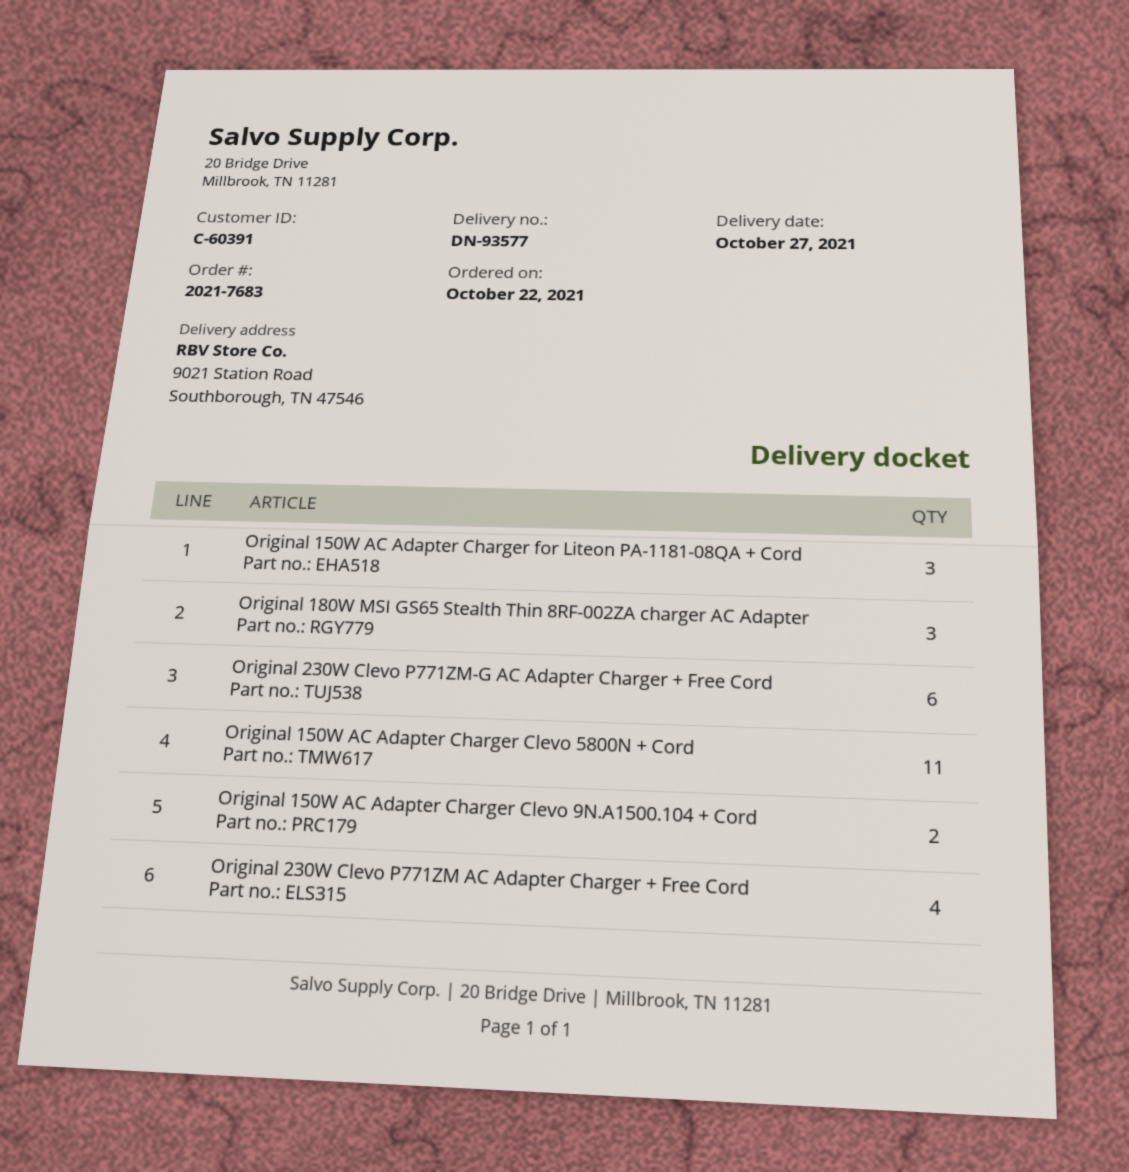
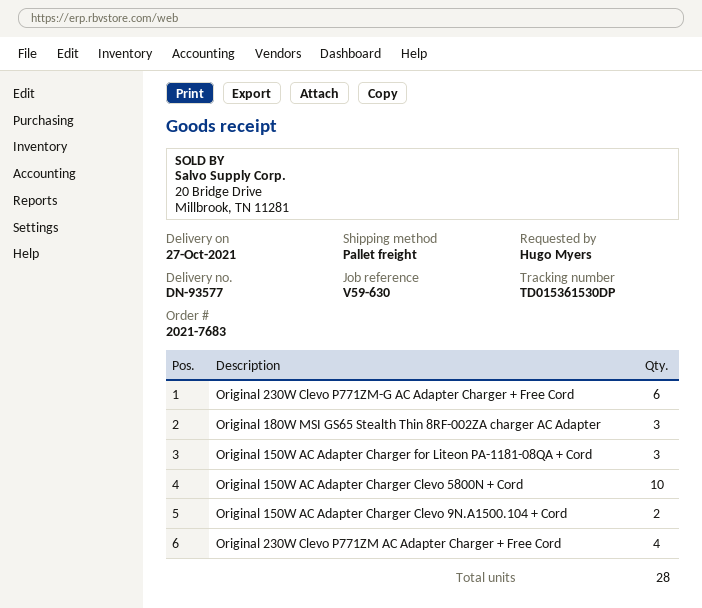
Original 150W AC Adapter Charger Clevo 5800N + Cord: 11 -> 10

